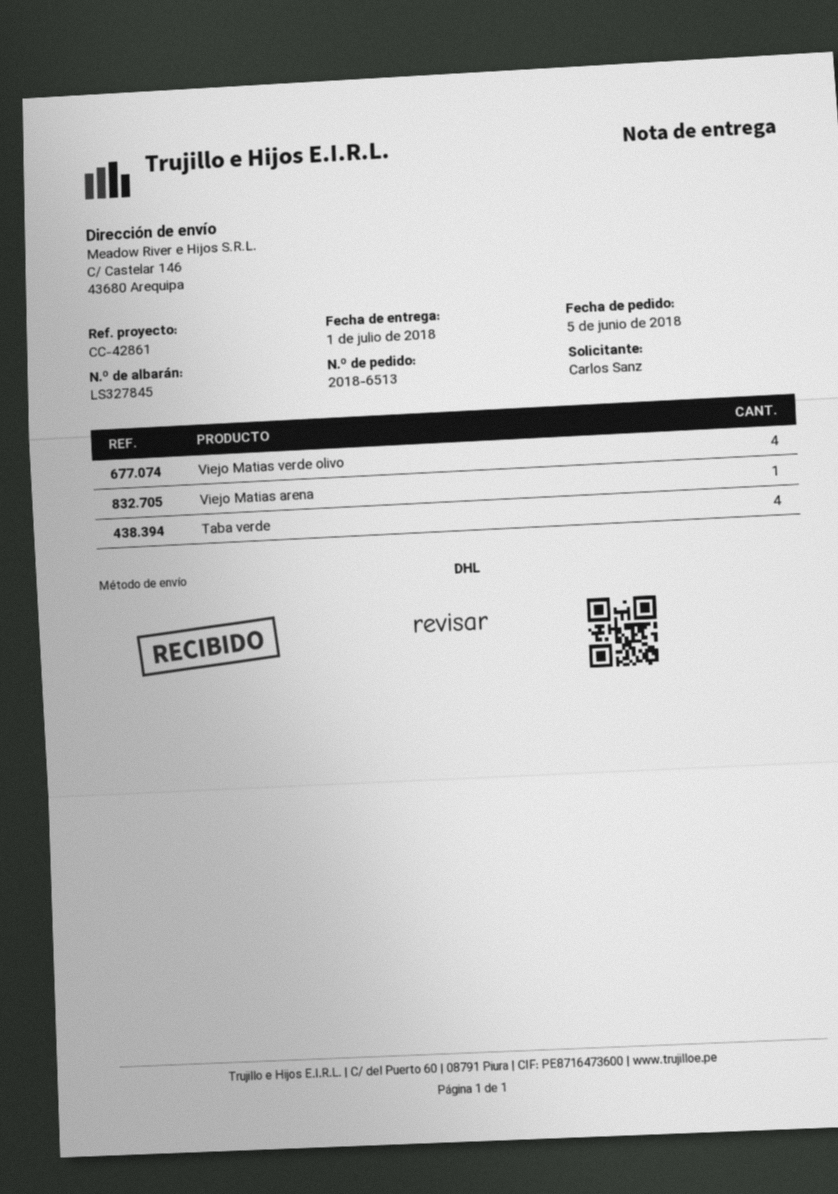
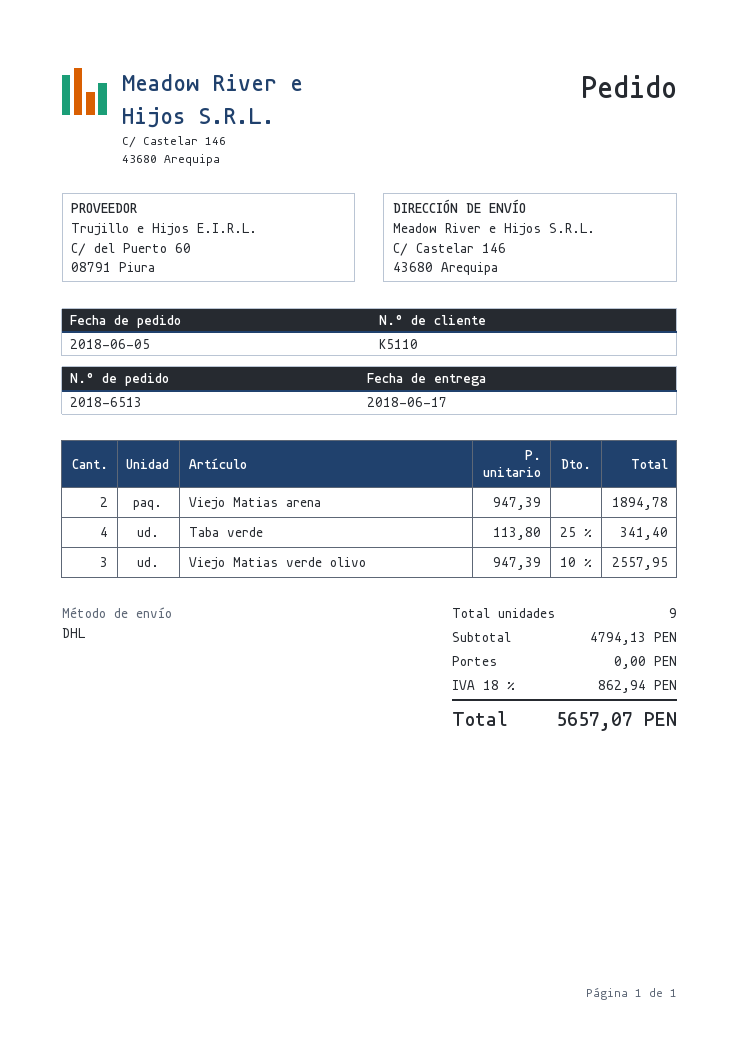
delivery date: 2018-07-01 -> 2018-06-17
Viejo Matias verde olivo: 4 -> 3
Viejo Matias arena: 1 -> 2

